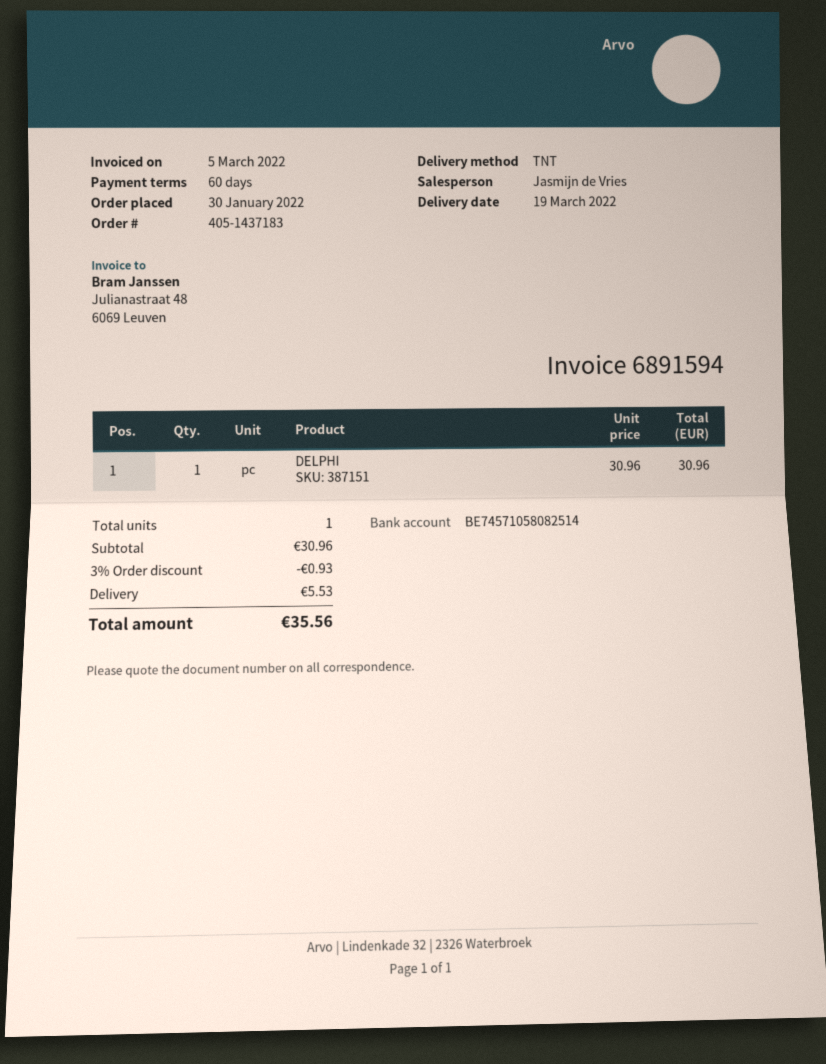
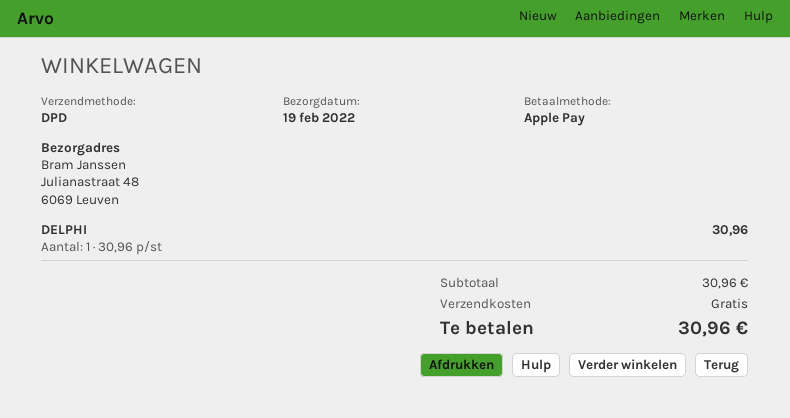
delivery date: 2022-03-19 -> 2022-02-19
shipping method: TNT -> DPD
discount: 3% = 0.93 -> none
shipping: 5.53 -> 0.00
total: 35.56 -> 30.96

